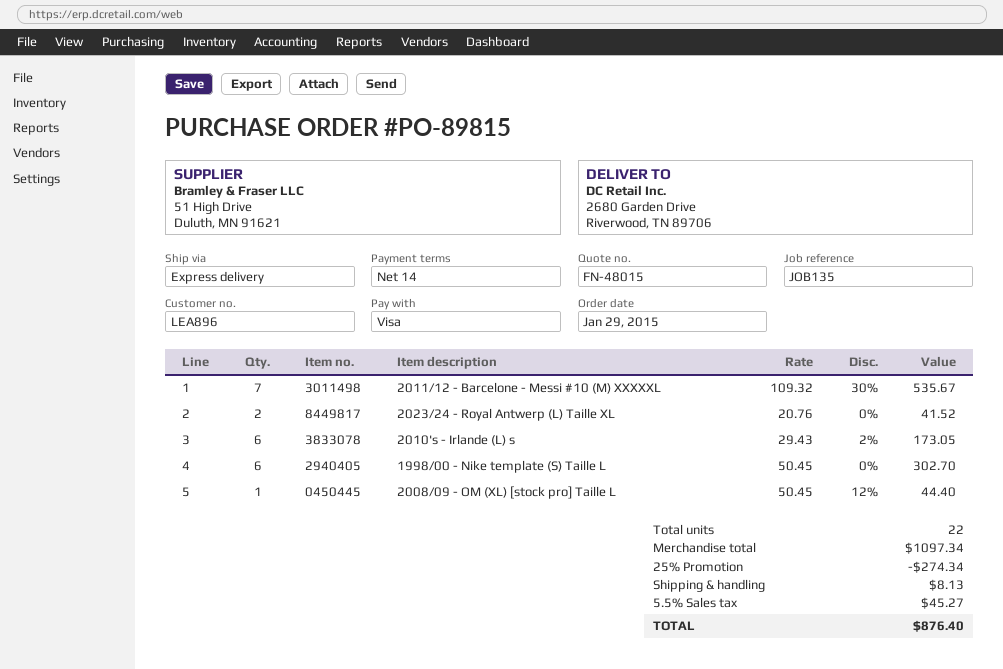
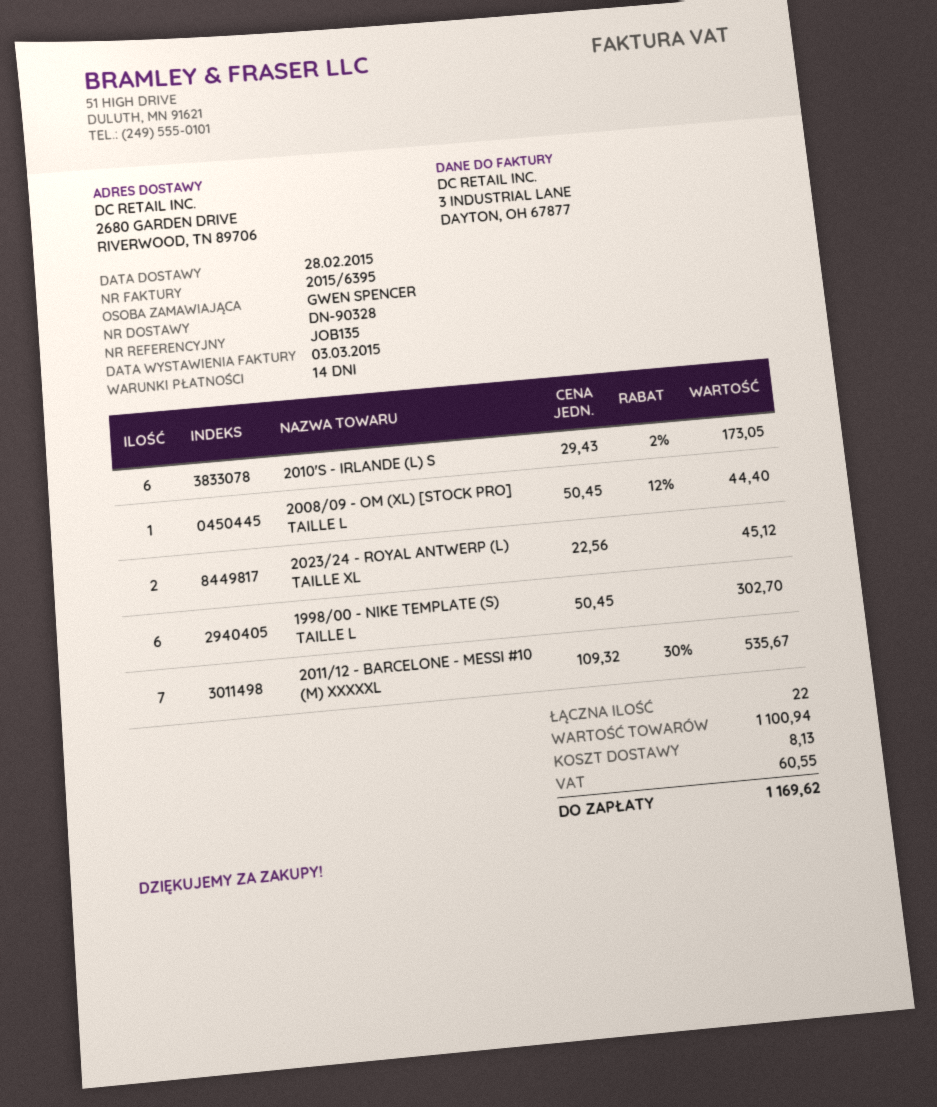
2023/24 - Royal Antwerp (L) Taille XL: 2 x 20.76 = 41.52 -> 2 x 22.56 = 45.12
subtotal: 1097.34 -> 1100.94
discount: 25% = 274.34 -> none
tax: 45.27 -> 60.55
total: 876.40 -> 1169.62

